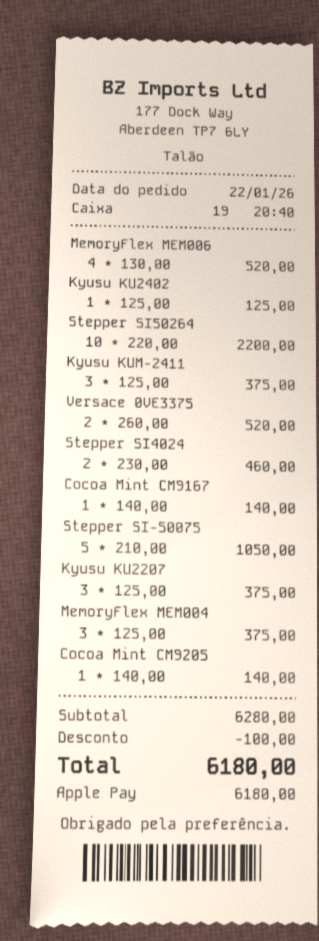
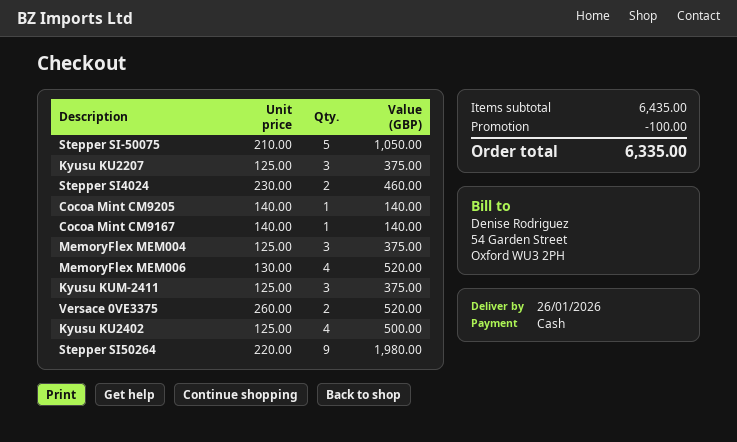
payment method: Apple Pay -> cash
Kyusu KU2402: 1 x 125.00 = 125.00 -> 4 x 125.00 = 500.00
Stepper SI50264: 10 x 220.00 = 2200.00 -> 9 x 220.00 = 1980.00
subtotal: 6280.00 -> 6435.00
total: 6180.00 -> 6335.00

